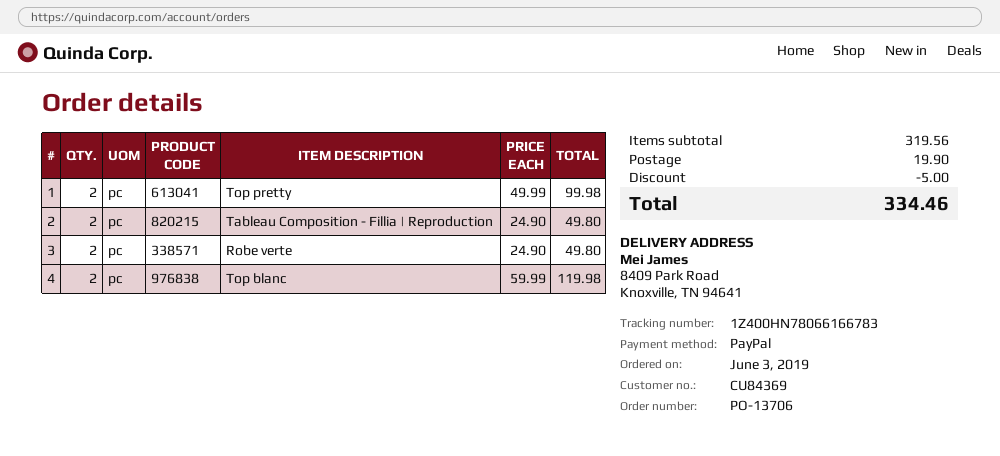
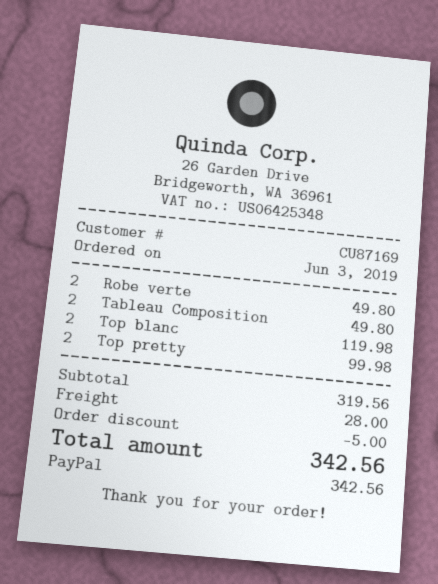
customer number: CU84369 -> CU87169
shipping: 19.90 -> 28.00
total: 334.46 -> 342.56

